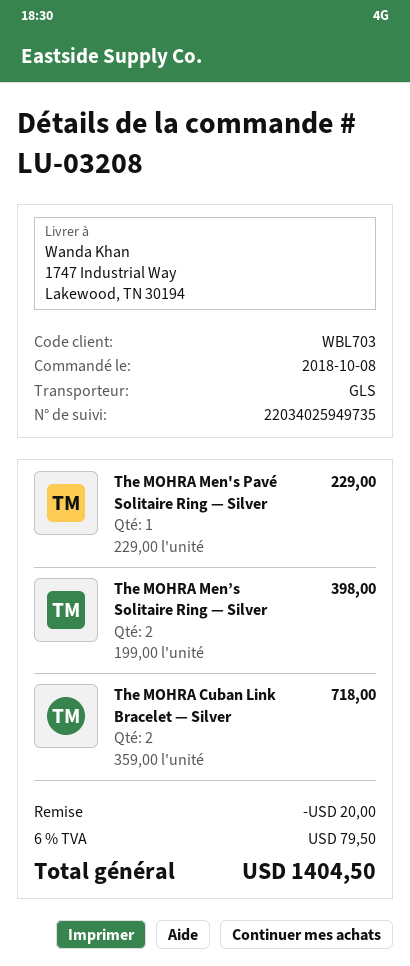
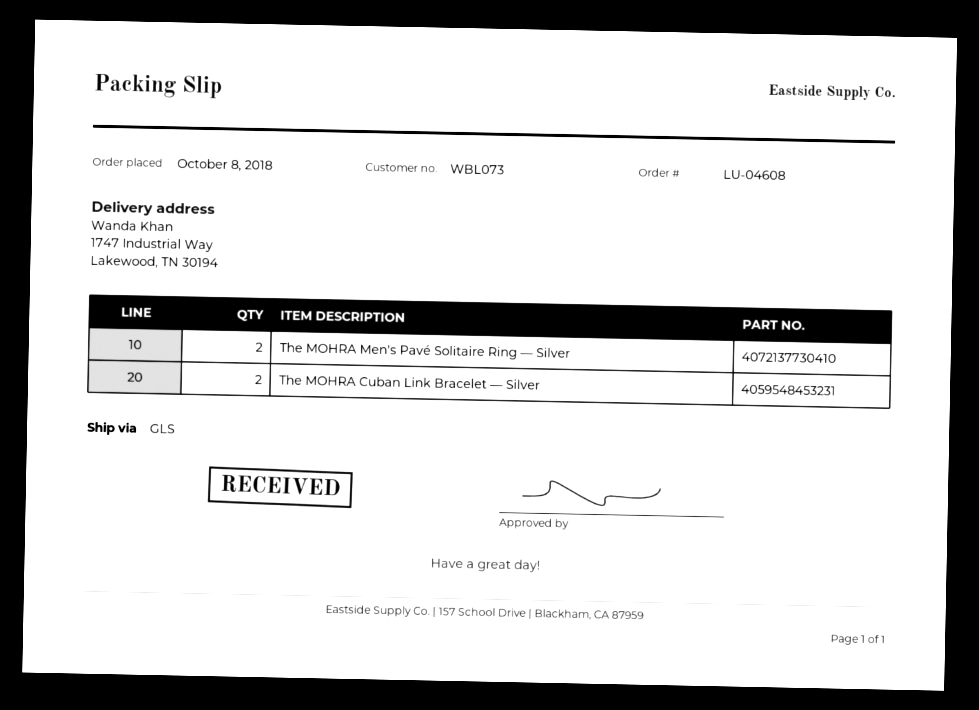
order number: LU-03208 -> LU-04608
customer number: WBL703 -> WBL073
The MOHRA Men's Pavé Solitaire Ring — Silver: 1 -> 2
The MOHRA Men’s Solitaire Ring — Silver: 2 -> none

